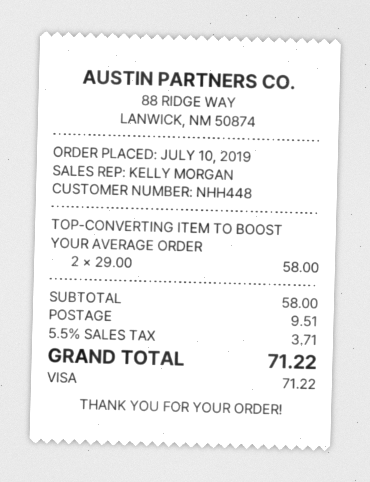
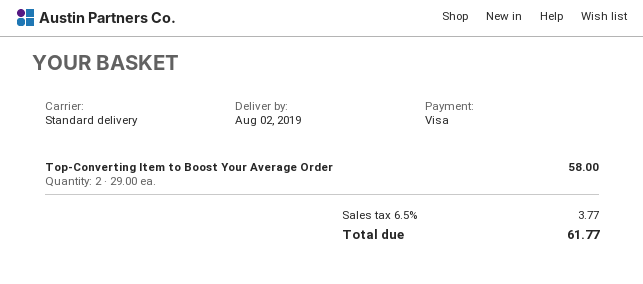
shipping: 9.51 -> none
tax: 5.5% = 3.71 -> 6.5% = 3.77
total: 71.22 -> 61.77

